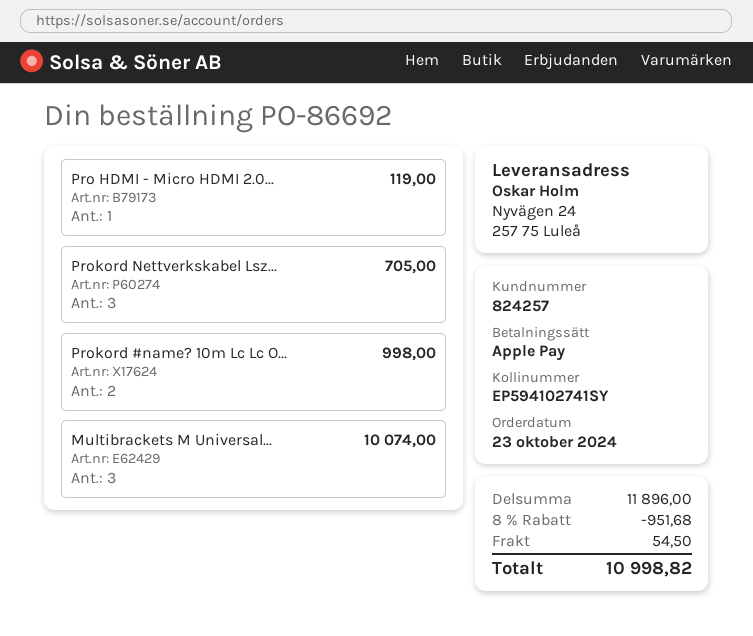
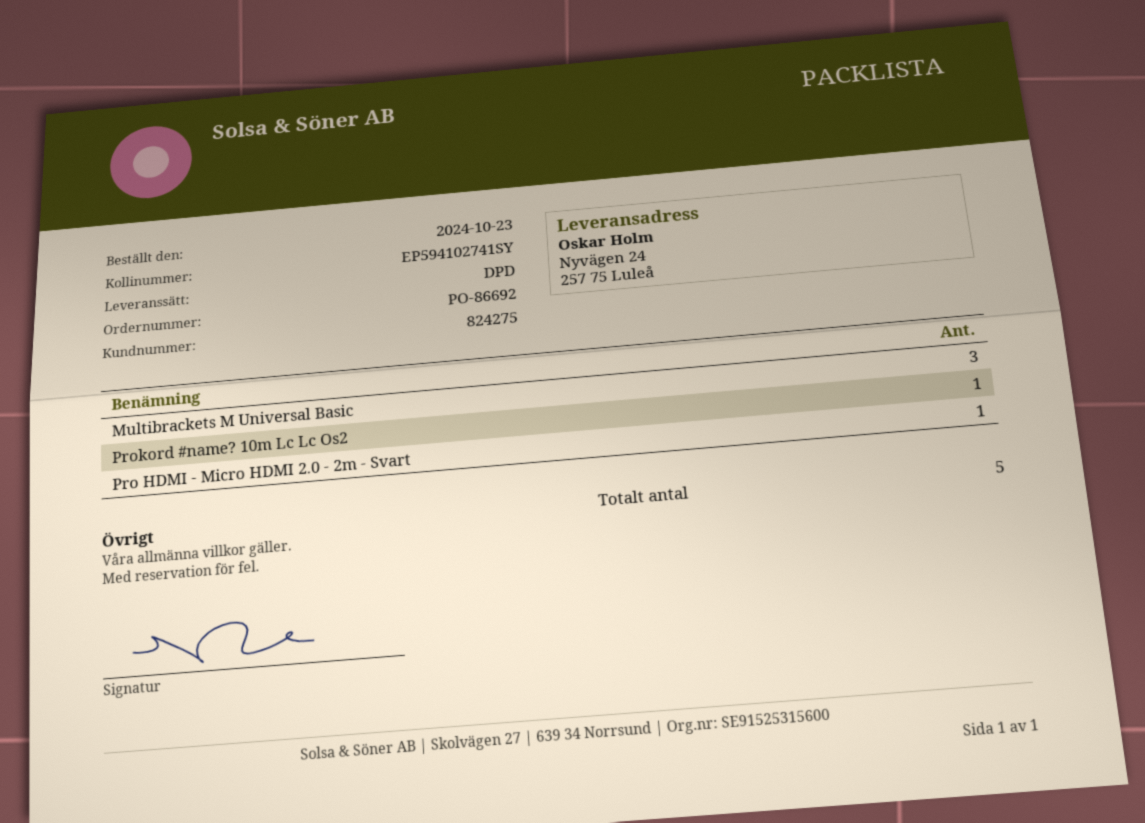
customer number: 824257 -> 824275
Prokord Nettverkskabel Lsz...: 3 -> none
Prokord #name? 10m Lc Lc O...: 2 -> 1

